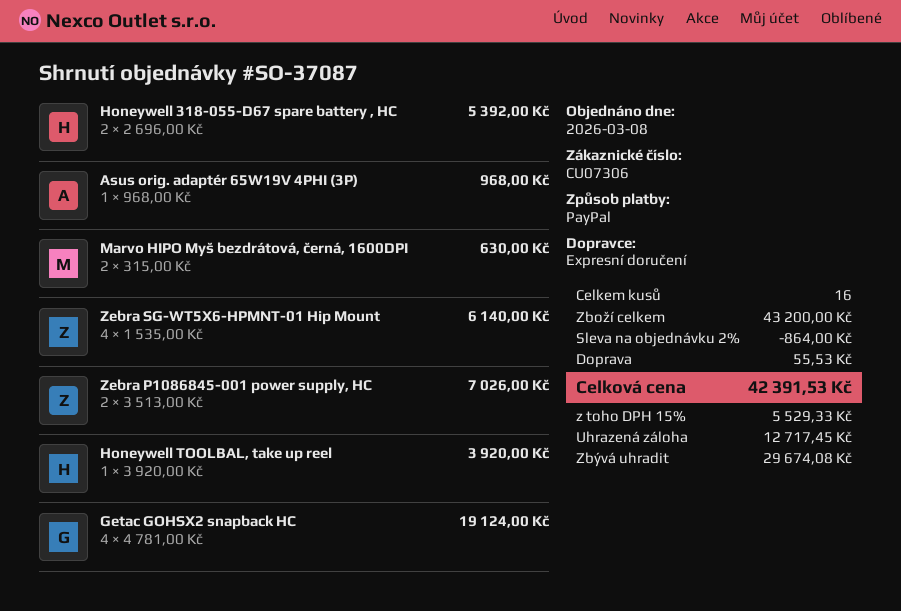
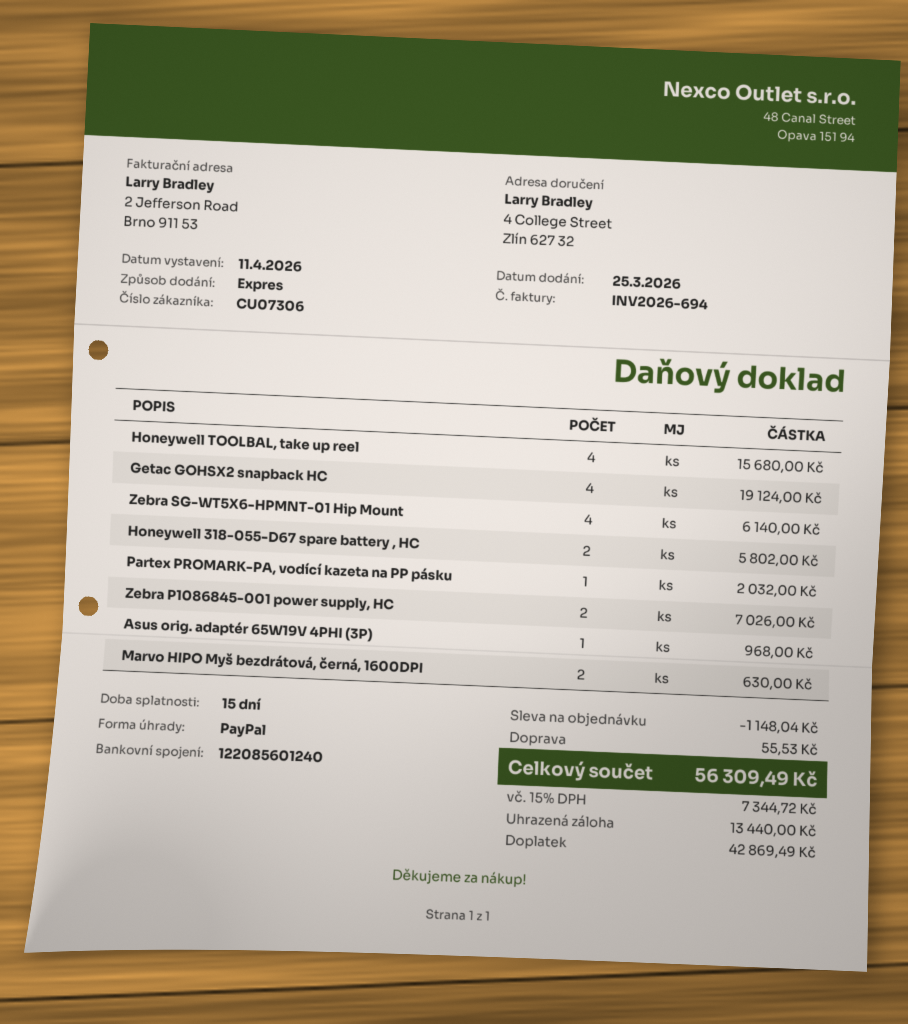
Honeywell 318-055-D67 spare battery , HC: 2 for 5392.00 -> 2 for 5802.00
Honeywell TOOLBAL, take up reel: 1 for 3920.00 -> 4 for 15680.00
Partex PROMARK-PA, vodící kazeta na PP pásku: none -> 1 for 2032.00
discount: 864.00 -> 1148.04
tax: 15% = 5529.33 -> 15% = 7344.72
total: 42391.53 -> 56309.49
deposit: 12717.45 -> 13440.00
balance: 29674.08 -> 42869.49

